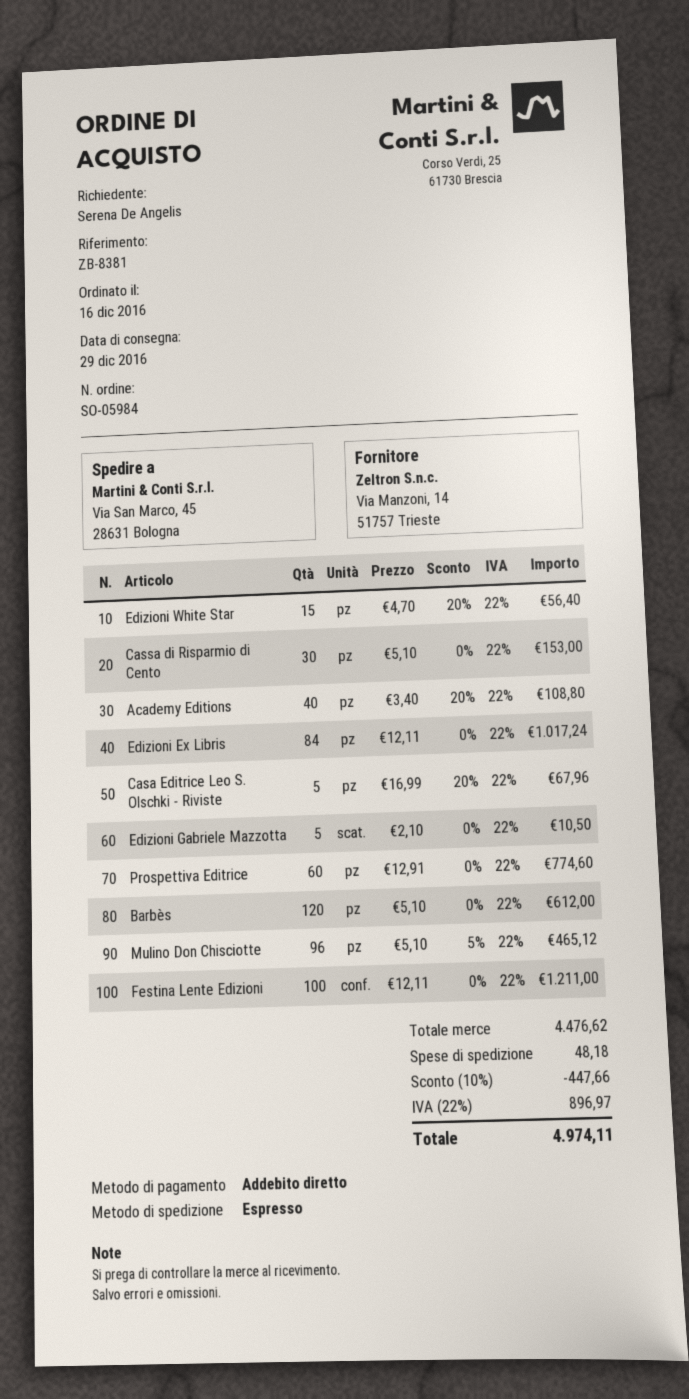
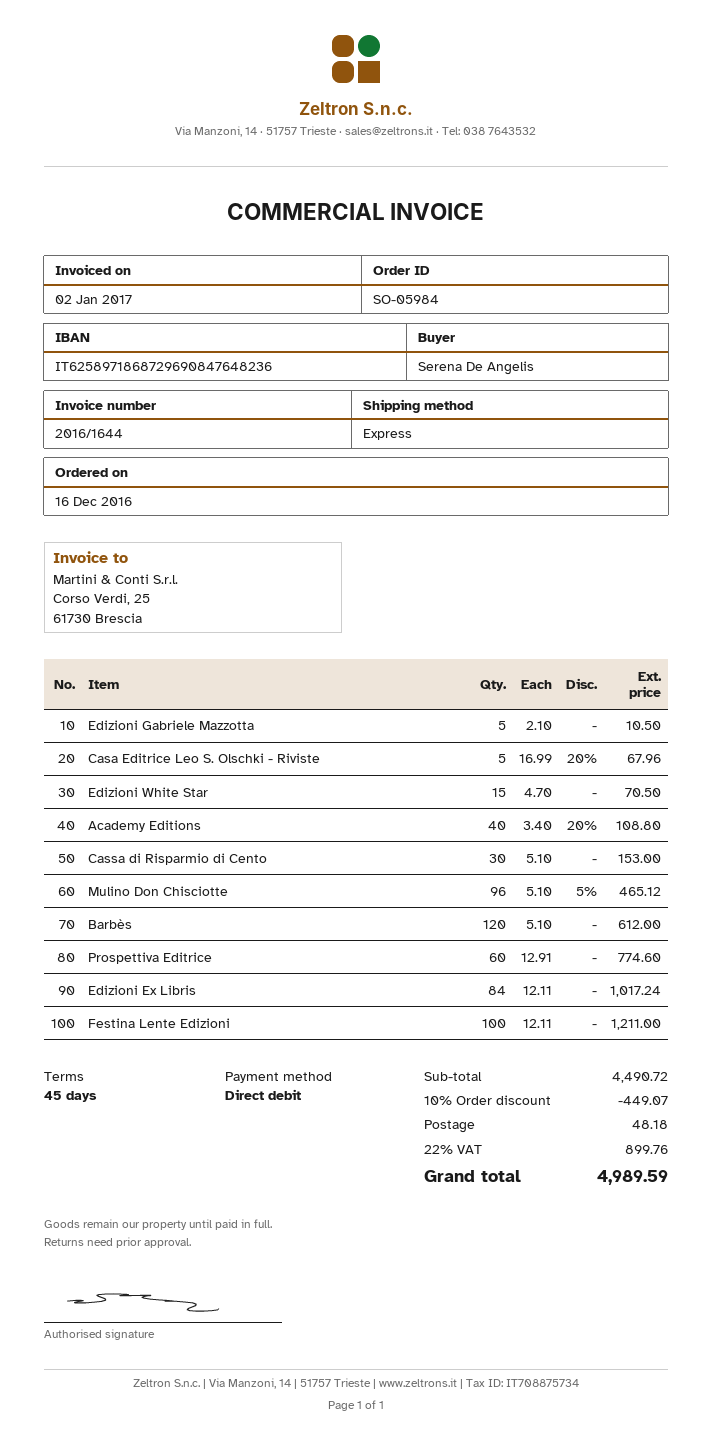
Edizioni White Star: 15 x 4.70 - 20% = 56.40 -> 15 x 4.70 = 70.50
subtotal: 4476.62 -> 4490.72
discount: 10% = 447.66 -> 10% = 449.07
tax: 22% = 896.97 -> 22% = 899.76
total: 4974.11 -> 4989.59

